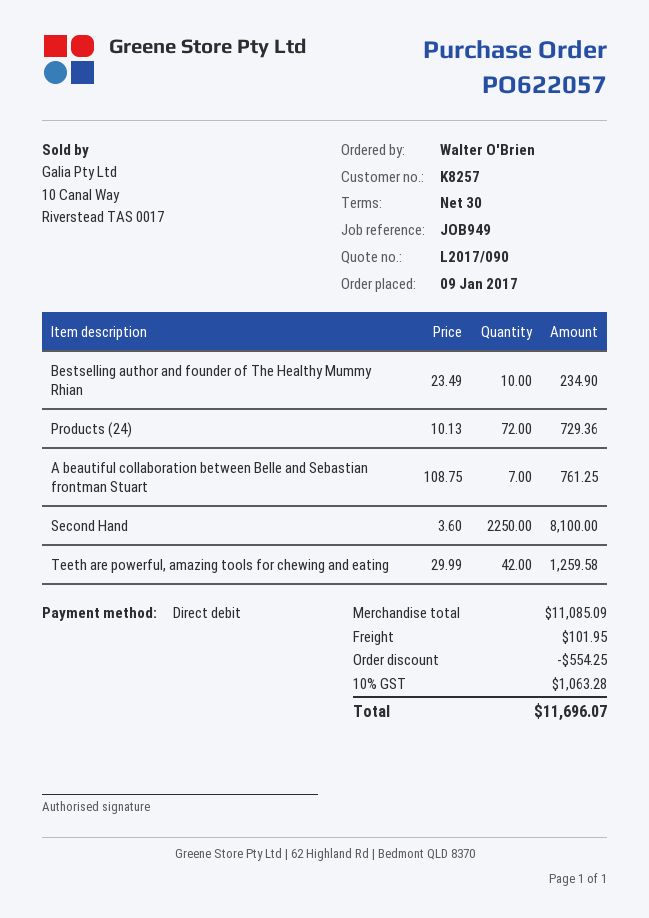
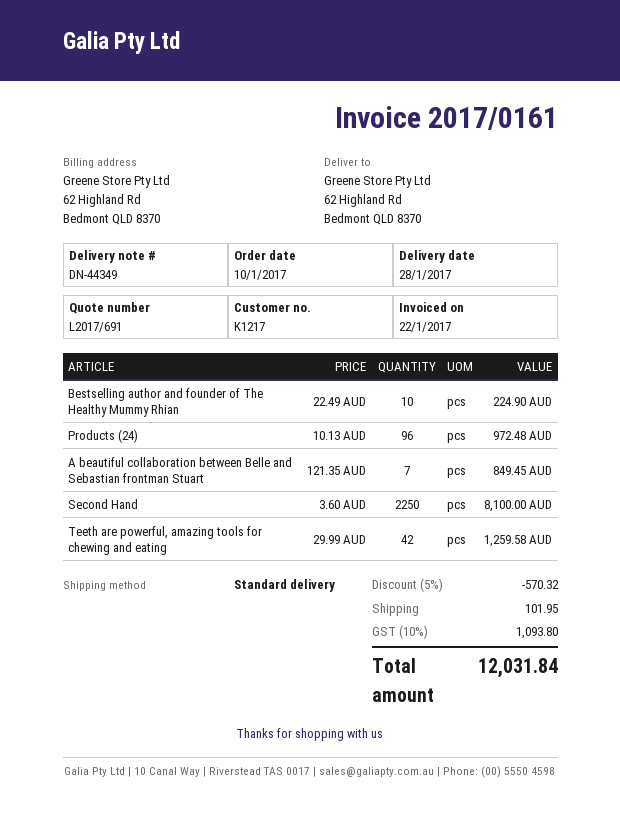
quote number: L2017/090 -> L2017/691
order date: 2017-01-09 -> 2017-01-10
customer number: K8257 -> K1217
Bestselling author and founder of The Healthy Mummy Rhian: 10 x 23.49 = 234.90 -> 10 x 22.49 = 224.90
Products (24): 72 x 10.13 = 729.36 -> 96 x 10.13 = 972.48
A beautiful collaboration between Belle and Sebastian frontman Stuart: 7 x 108.75 = 761.25 -> 7 x 121.35 = 849.45
discount: 554.25 -> 570.32
tax: 10% = 1063.28 -> 10% = 1093.80
total: 11696.07 -> 12031.84

